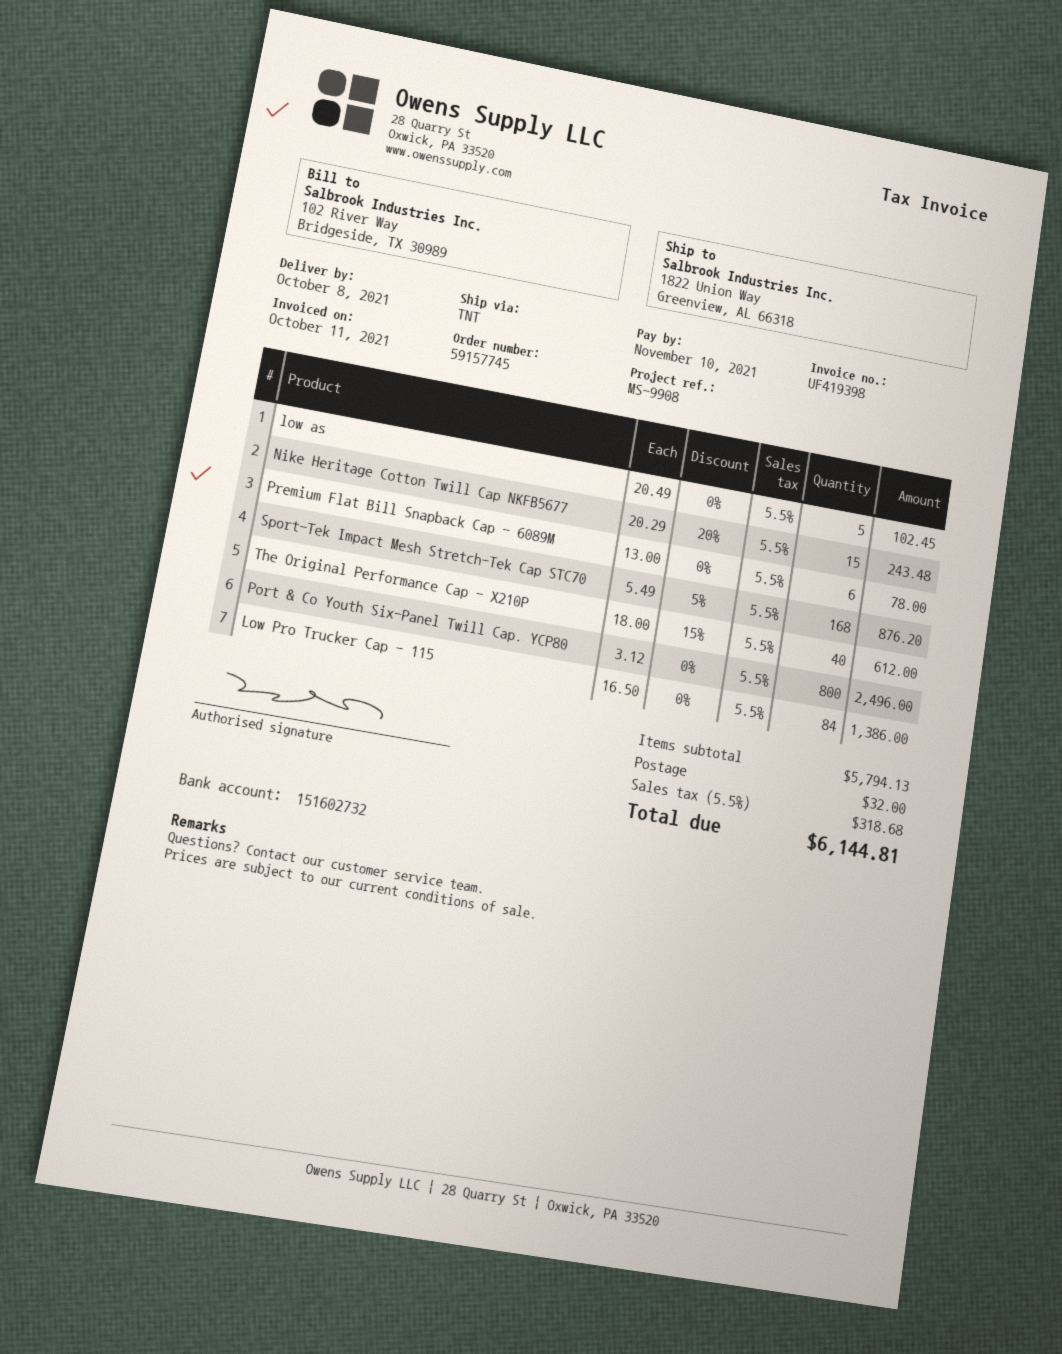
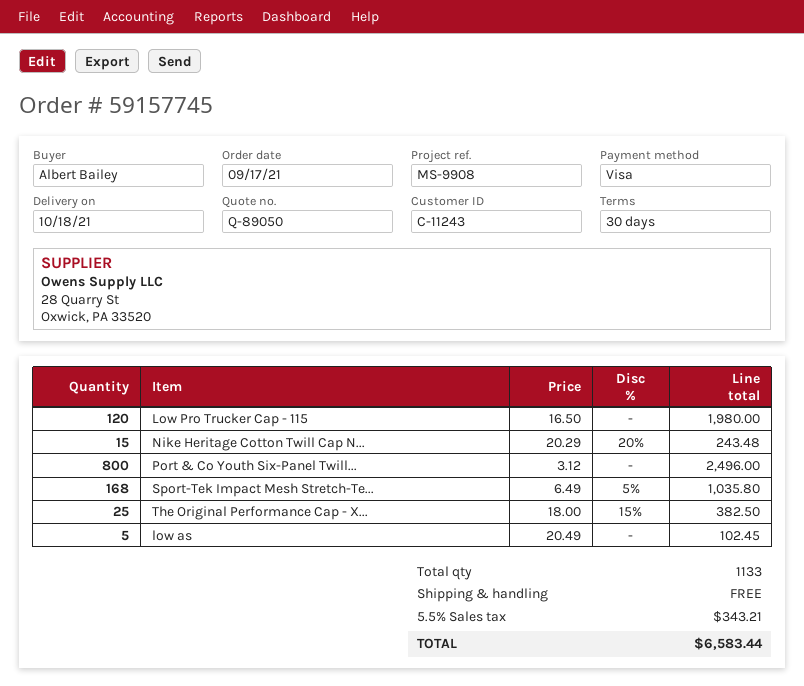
delivery date: 2021-10-08 -> 2021-10-18
Premium Flat Bill Snapback Cap - 6089M: 6 x 13.00 = 78.00 -> none
Sport-Tek Impact Mesh Stretch-Tek Cap STC70: 168 x 5.49 - 5% = 876.20 -> 168 x 6.49 - 5% = 1035.80
The Original Performance Cap - X210P: 40 x 18.00 - 15% = 612.00 -> 25 x 18.00 - 15% = 382.50
Low Pro Trucker Cap - 115: 84 x 16.50 = 1386.00 -> 120 x 16.50 = 1980.00
shipping: 32.00 -> 0.00
tax: 5.5% = 318.68 -> 5.5% = 343.21
total: 6144.81 -> 6583.44

